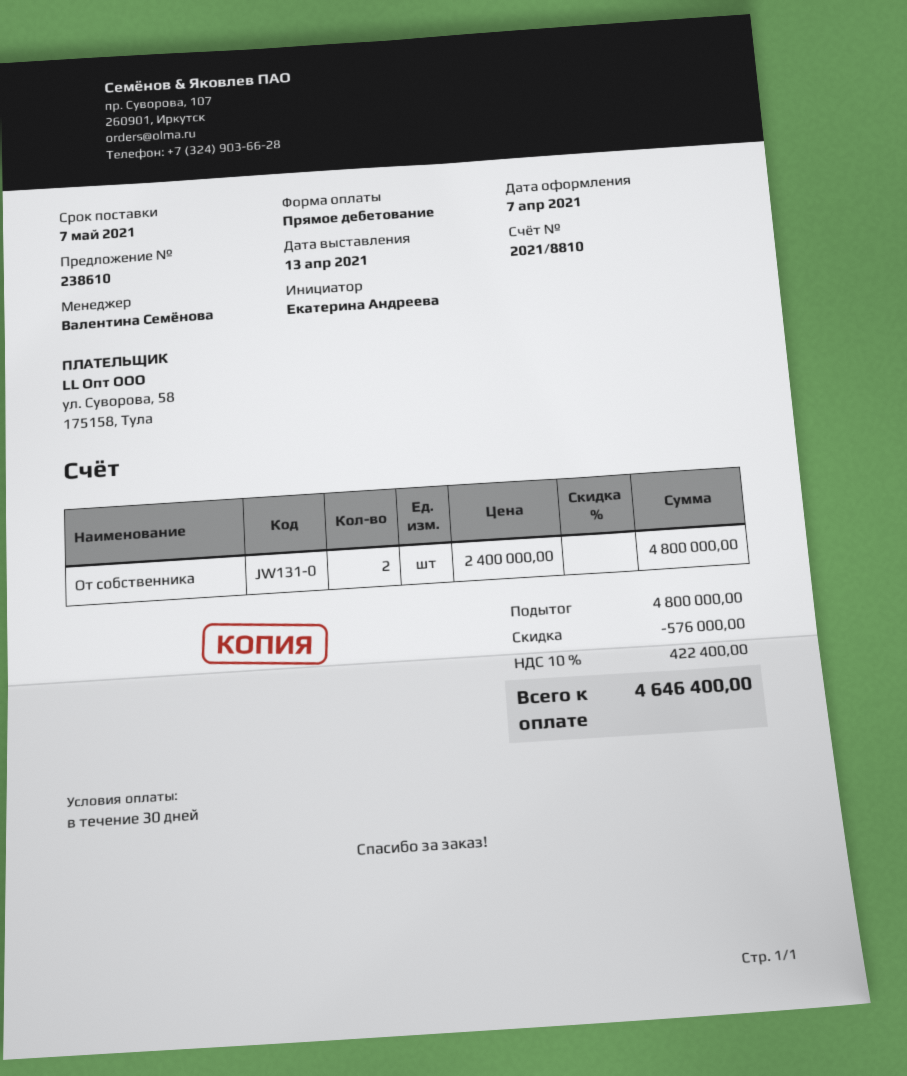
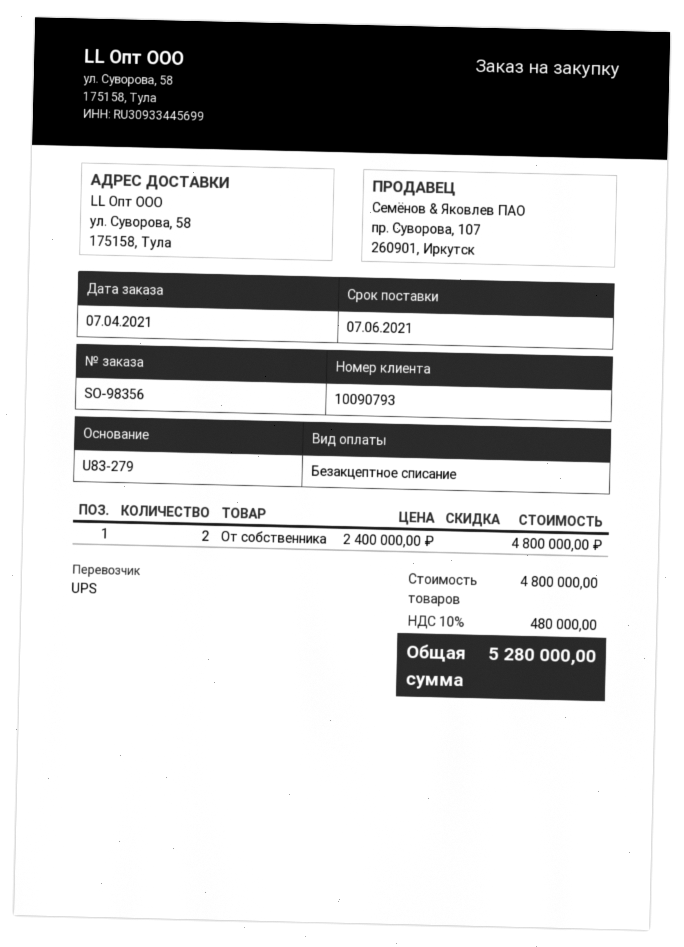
delivery date: 2021-05-07 -> 2021-06-07
discount: 576000.00 -> none
tax: 10% = 422400.00 -> 10% = 480000.00
total: 4646400.00 -> 5280000.00

